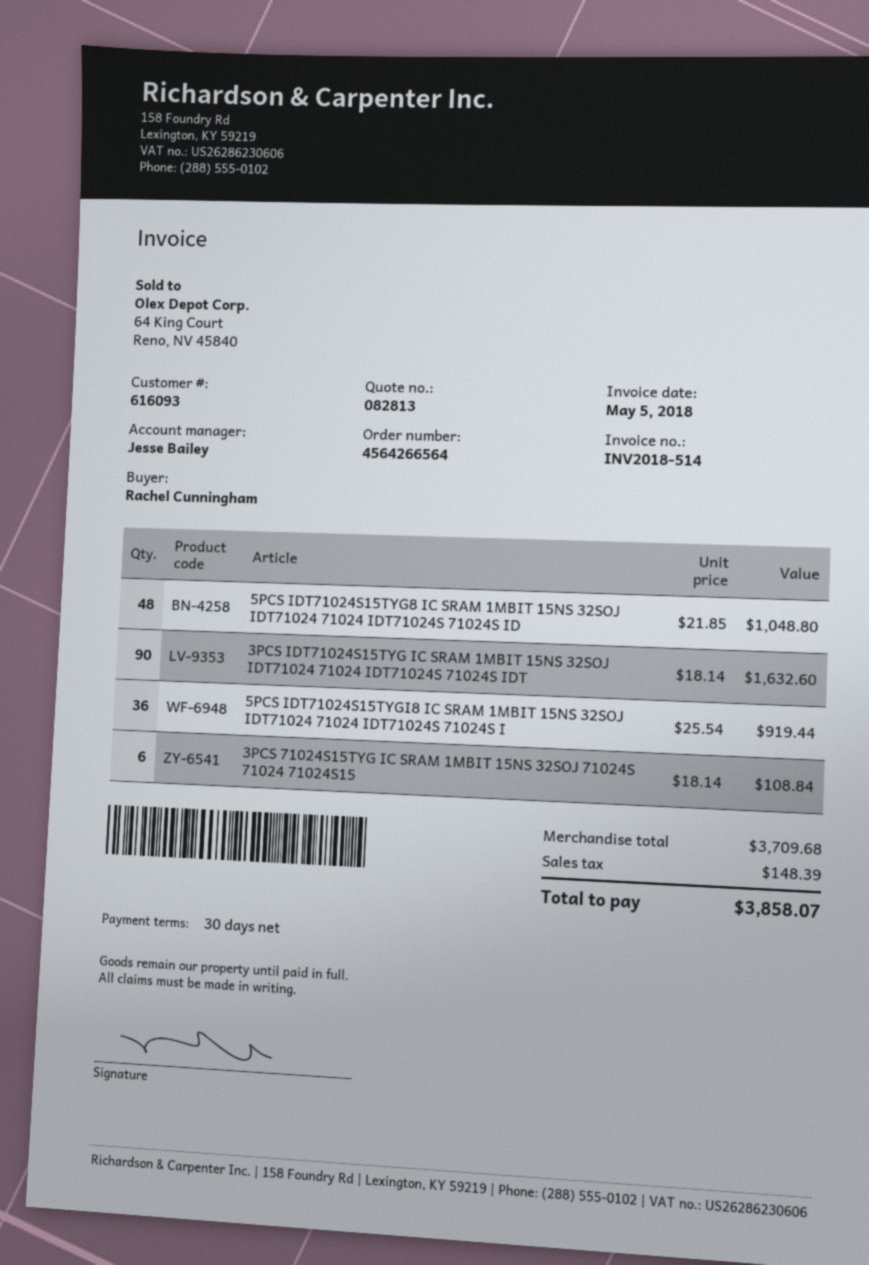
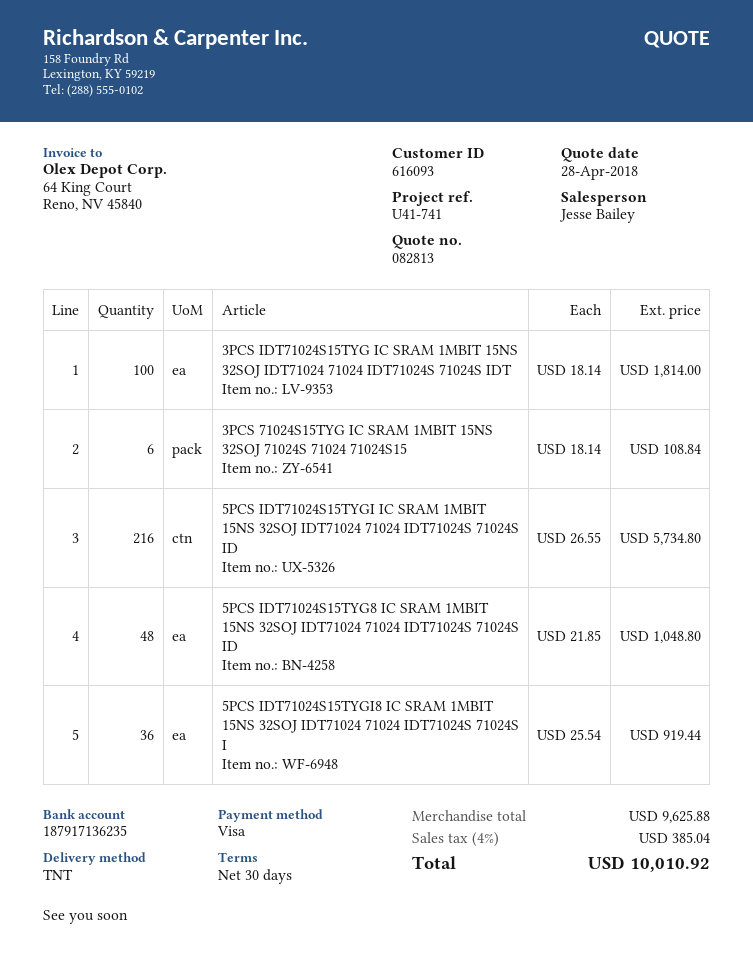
3PCS IDT71024S15TYG IC SRAM 1MBIT 15NS 32SOJ IDT71024 71024 IDT71024S 71024S IDT: 90 x 18.14 = 1632.60 -> 100 x 18.14 = 1814.00
5PCS IDT71024S15TYGI IC SRAM 1MBIT 15NS 32SOJ IDT71024 71024 IDT71024S 71024S ID: none -> 216 x 26.55 = 5734.80
subtotal: 3709.68 -> 9625.88
tax: 148.39 -> 385.04
total: 3858.07 -> 10010.92

